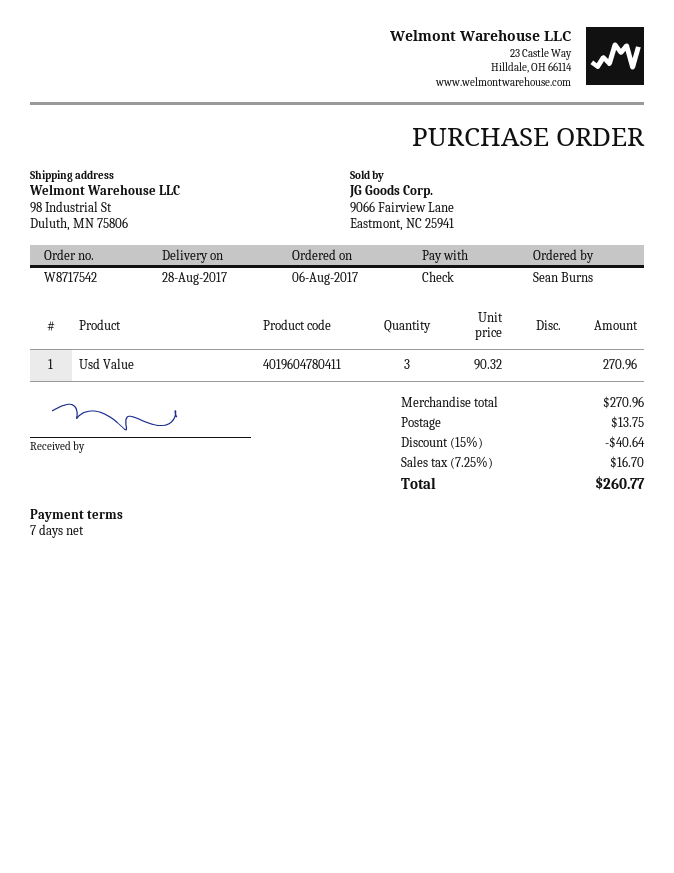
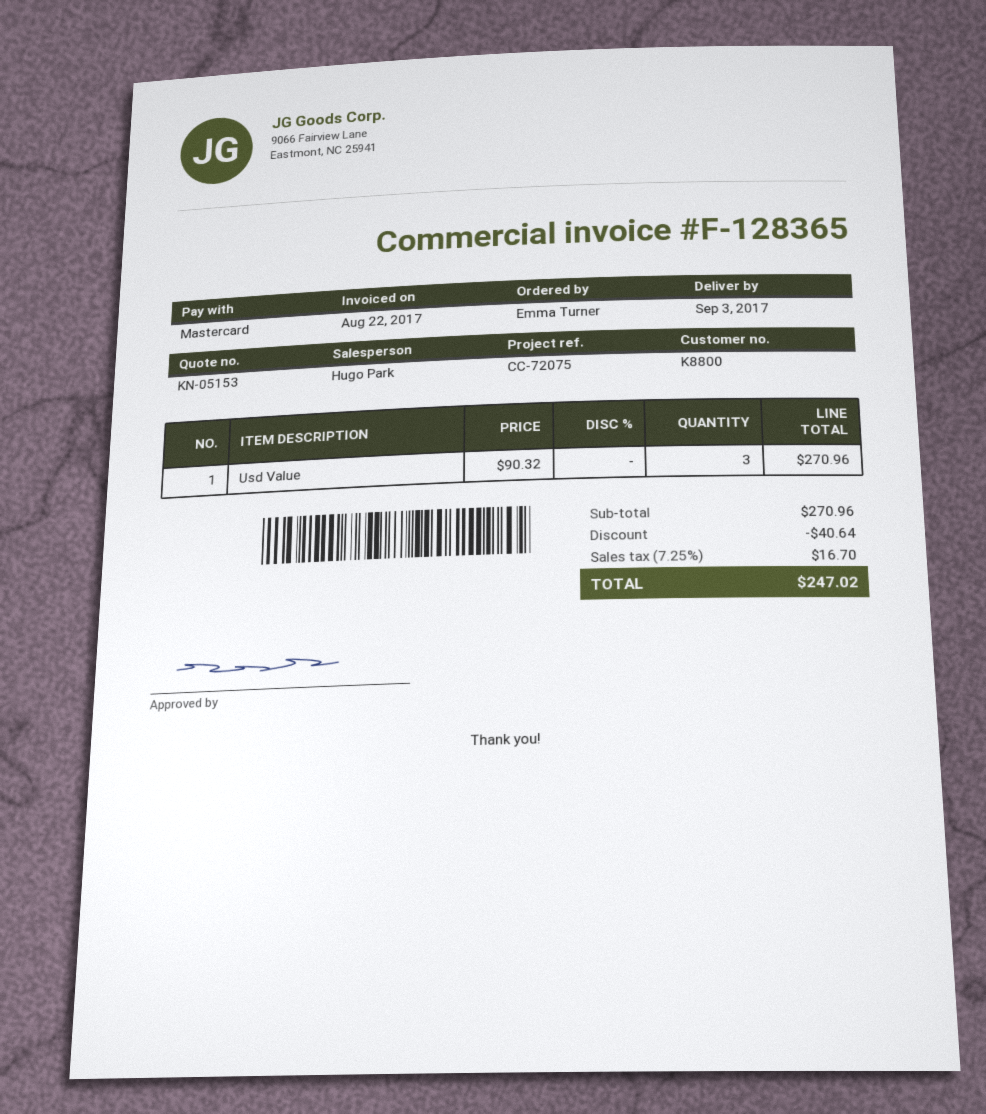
delivery date: 2017-08-28 -> 2017-09-03
ordered by: Sean Burns -> Emma Turner
payment method: cheque -> Mastercard
shipping: 13.75 -> none
total: 260.77 -> 247.02

